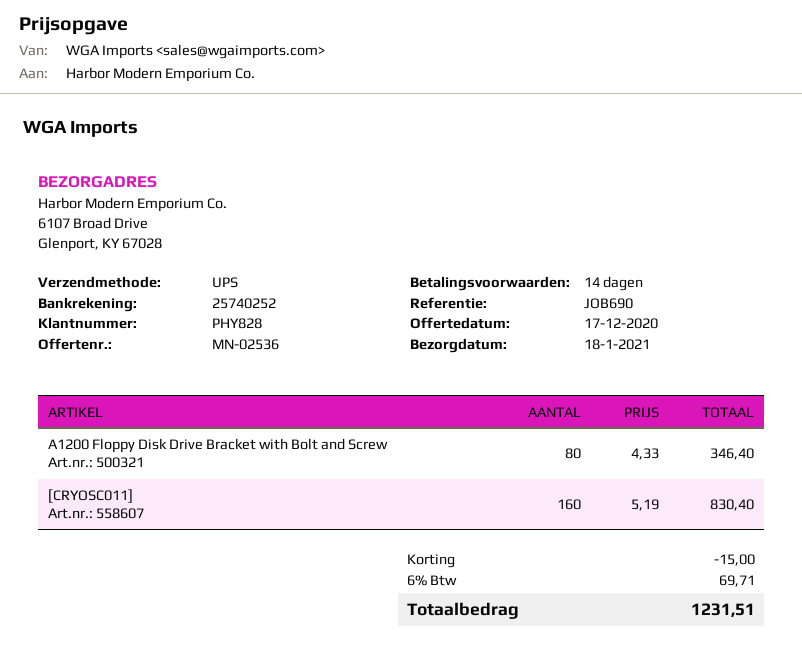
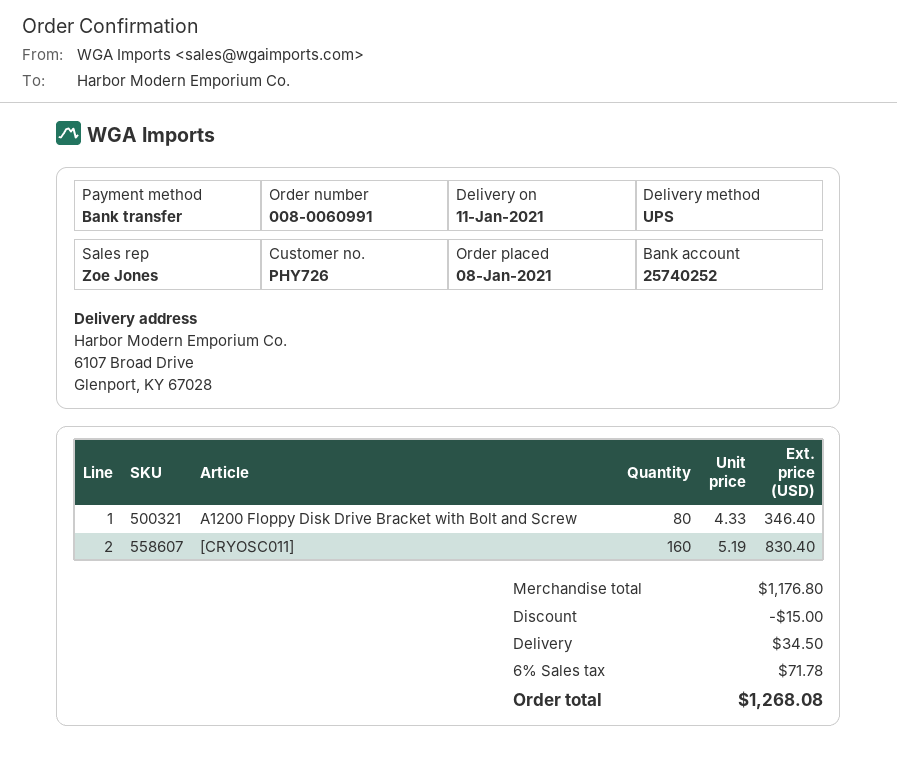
delivery date: 2021-01-18 -> 2021-01-11
customer number: PHY828 -> PHY726
shipping: none -> 34.50
tax: 6% = 69.71 -> 6% = 71.78
total: 1231.51 -> 1268.08

